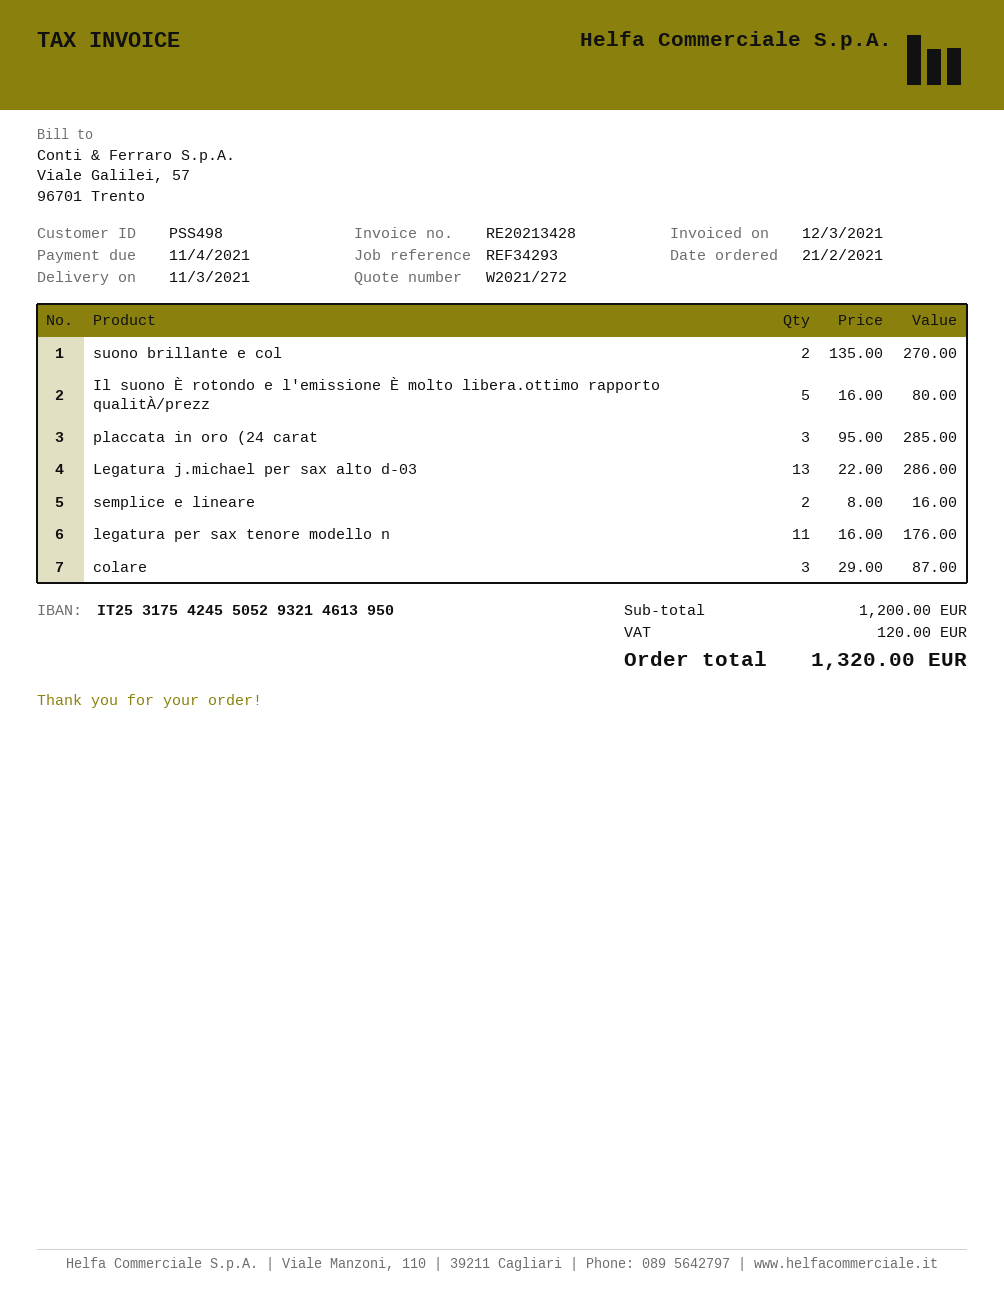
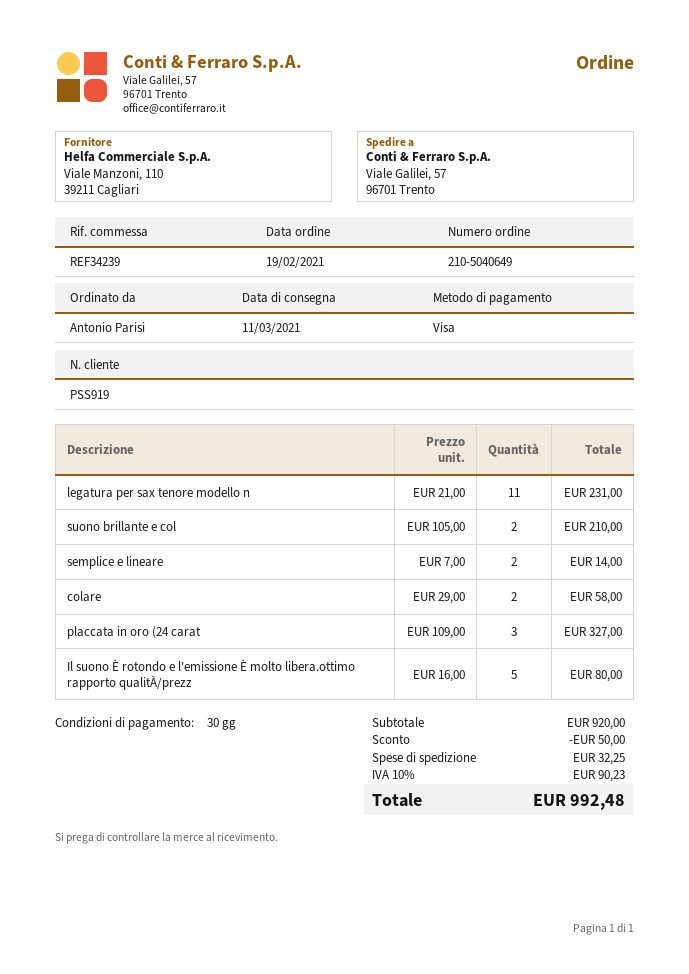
order date: 2021-02-21 -> 2021-02-19
customer number: PSS498 -> PSS919
reference: REF34293 -> REF34239
suono brillante e col: 2 x 135.00 = 270.00 -> 2 x 105.00 = 210.00
placcata in oro (24 carat: 3 x 95.00 = 285.00 -> 3 x 109.00 = 327.00
Legatura j.michael per sax alto d-03: 13 x 22.00 = 286.00 -> none
semplice e lineare: 2 x 8.00 = 16.00 -> 2 x 7.00 = 14.00
legatura per sax tenore modello n: 11 x 16.00 = 176.00 -> 11 x 21.00 = 231.00
colare: 3 x 29.00 = 87.00 -> 2 x 29.00 = 58.00
subtotal: 1200.00 -> 920.00
discount: none -> 50.00
shipping: none -> 32.25
tax: 120.00 -> 90.23
total: 1320.00 -> 992.48

